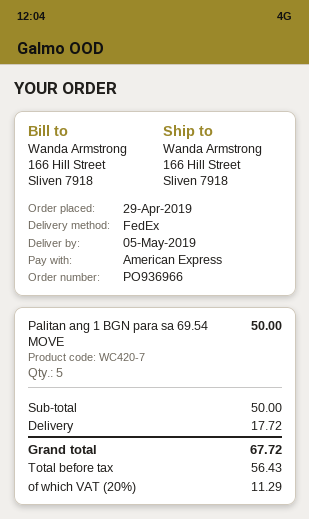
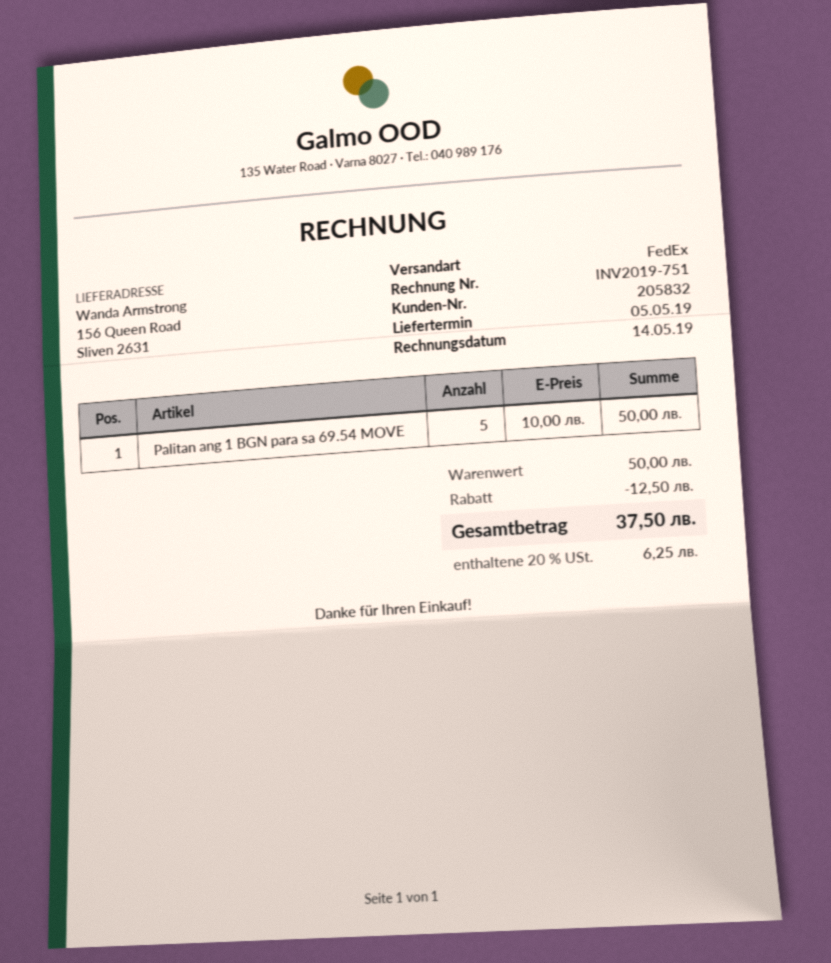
ship to: 166 Hill Street, Sliven 7918 -> 156 Queen Road, Sliven 2631
discount: none -> 12.50
shipping: 17.72 -> none
tax: 20% = 11.29 -> 20% = 6.25
total: 67.72 -> 37.50

